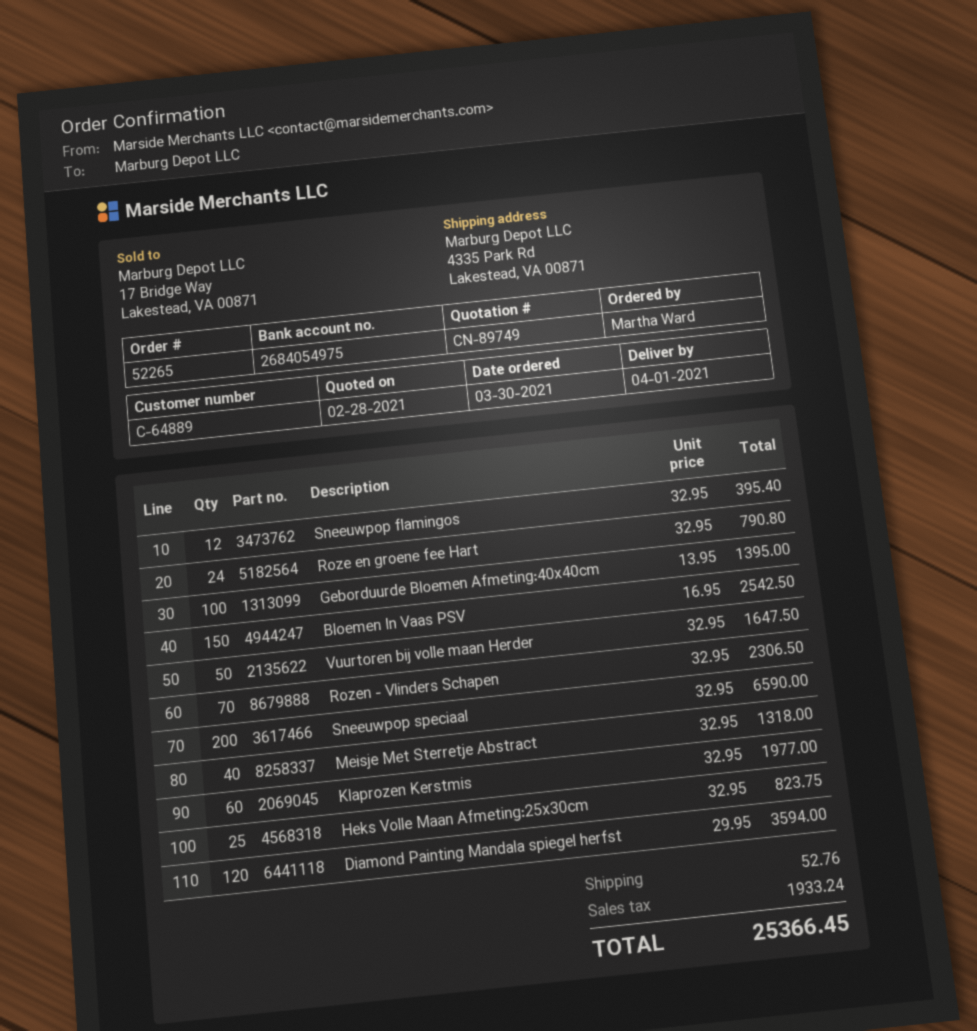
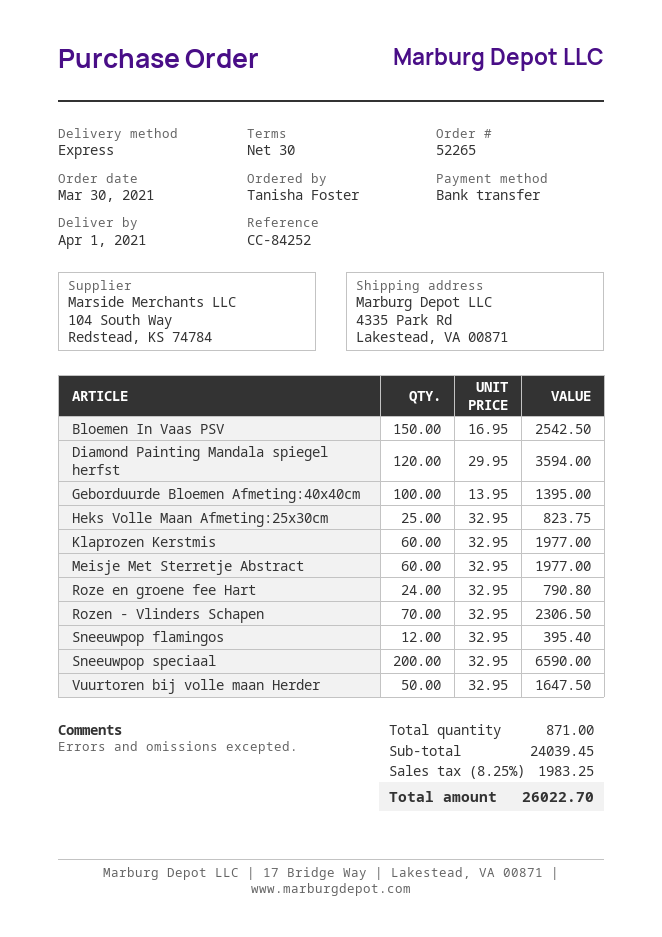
ordered by: Martha Ward -> Tanisha Foster
Meisje Met Sterretje Abstract: 40 x 32.95 = 1318.00 -> 60 x 32.95 = 1977.00
shipping: 52.76 -> none
tax: 1933.24 -> 1983.25
total: 25366.45 -> 26022.70

